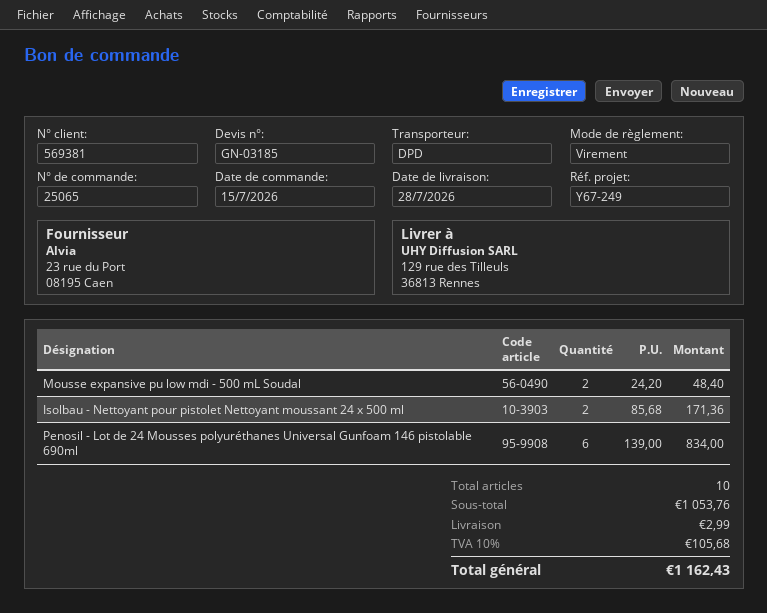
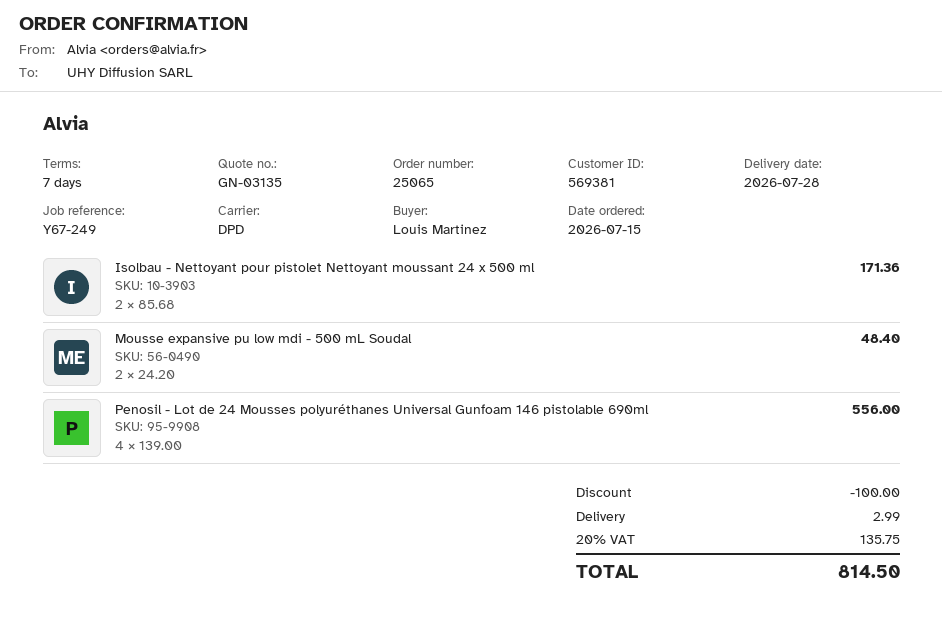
quote number: GN-03185 -> GN-03135
Penosil - Lot de 24 Mousses polyuréthanes Universal Gunfoam 146 pistolable 690ml: 6 x 139.00 = 834.00 -> 4 x 139.00 = 556.00
discount: none -> 100.00
tax: 10% = 105.68 -> 20% = 135.75
total: 1162.43 -> 814.50

